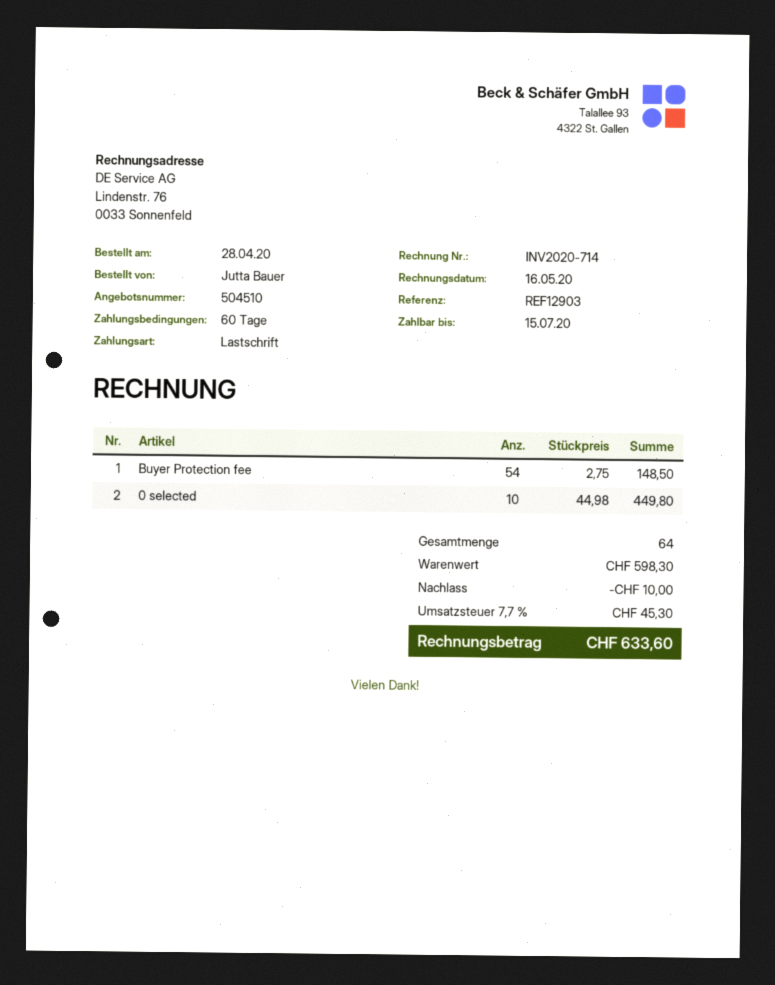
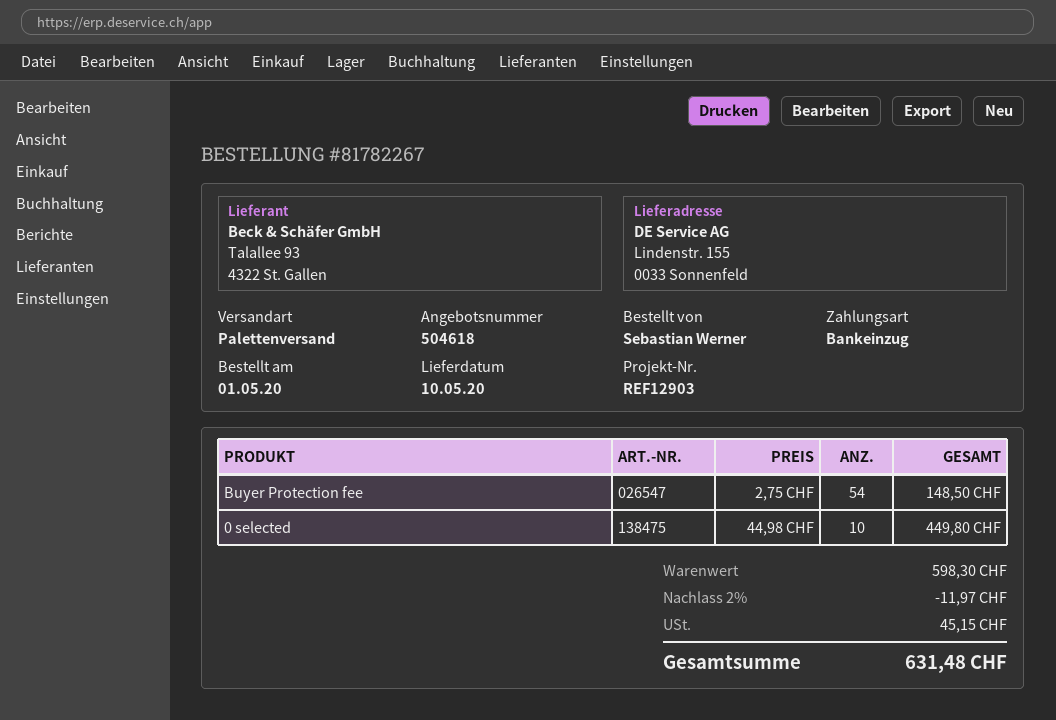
quote number: 504510 -> 504618
order date: 2020-04-28 -> 2020-05-01
ordered by: Jutta Bauer -> Sebastian Werner
discount: 10.00 -> 11.97
tax: 45.30 -> 45.15
total: 633.60 -> 631.48

